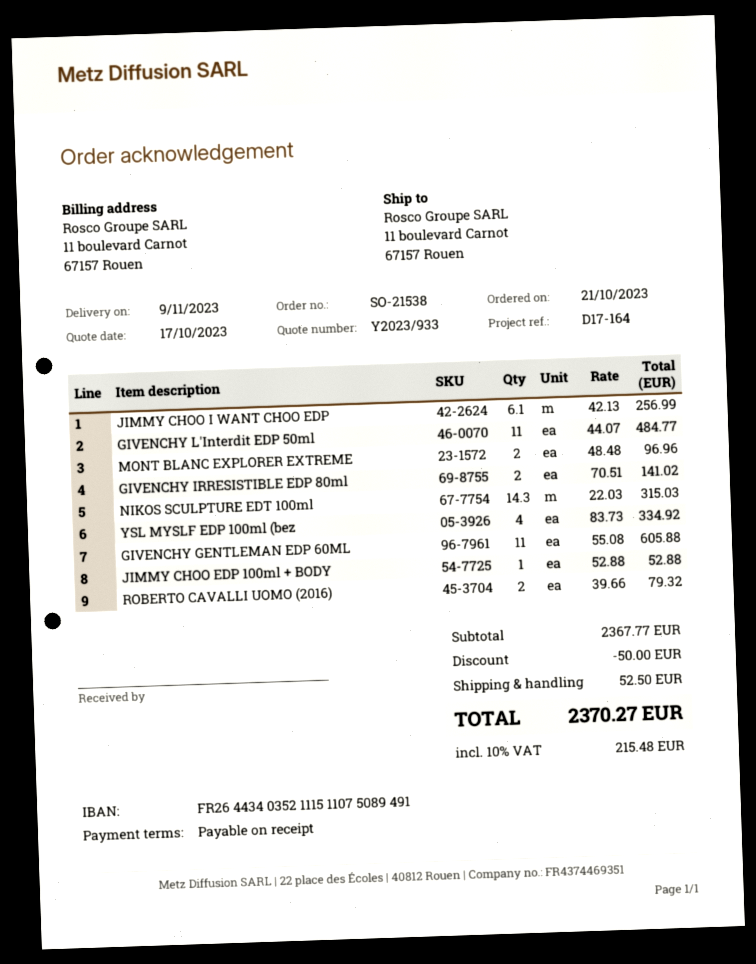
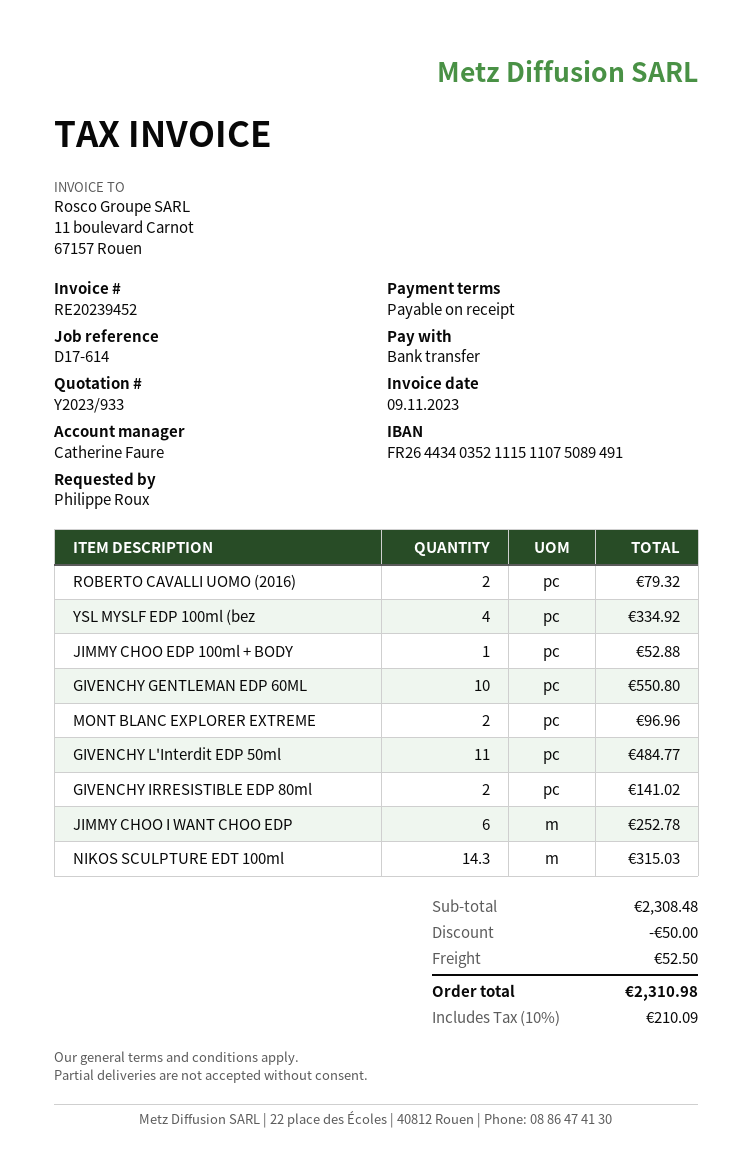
reference: D17-164 -> D17-614
JIMMY CHOO I WANT CHOO EDP: 6.1 for 256.99 -> 6 for 252.78
GIVENCHY GENTLEMAN EDP 60ML: 11 for 605.88 -> 10 for 550.80
subtotal: 2367.77 -> 2308.48
tax: 10% = 215.48 -> 10% = 210.09
total: 2370.27 -> 2310.98

